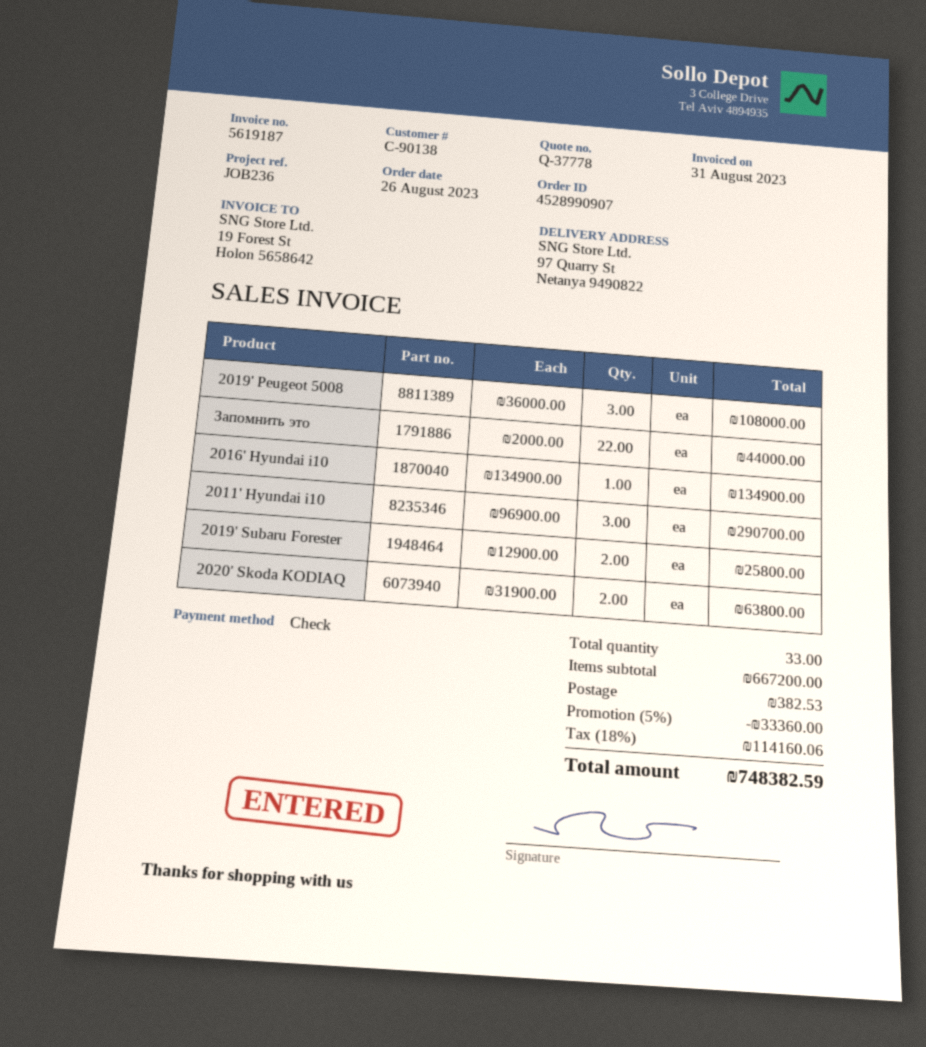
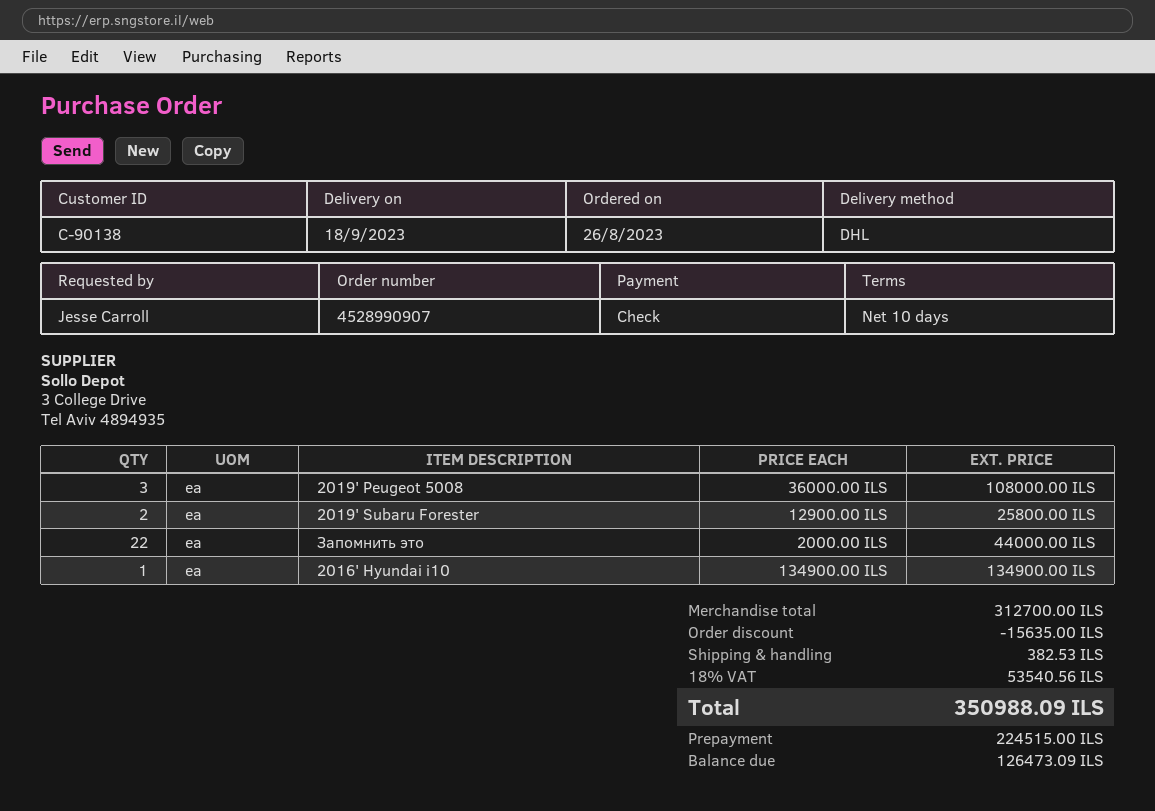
2011' Hyundai i10: 3 x 96900.00 = 290700.00 -> none
2020' Skoda KODIAQ: 2 x 31900.00 = 63800.00 -> none
subtotal: 667200.00 -> 312700.00
discount: 33360.00 -> 15635.00
tax: 18% = 114160.06 -> 18% = 53540.56
total: 748382.59 -> 350988.09

